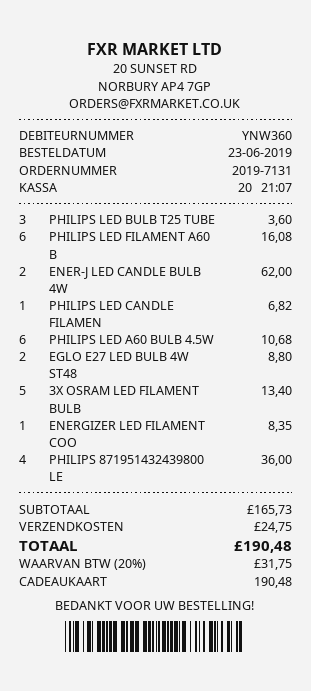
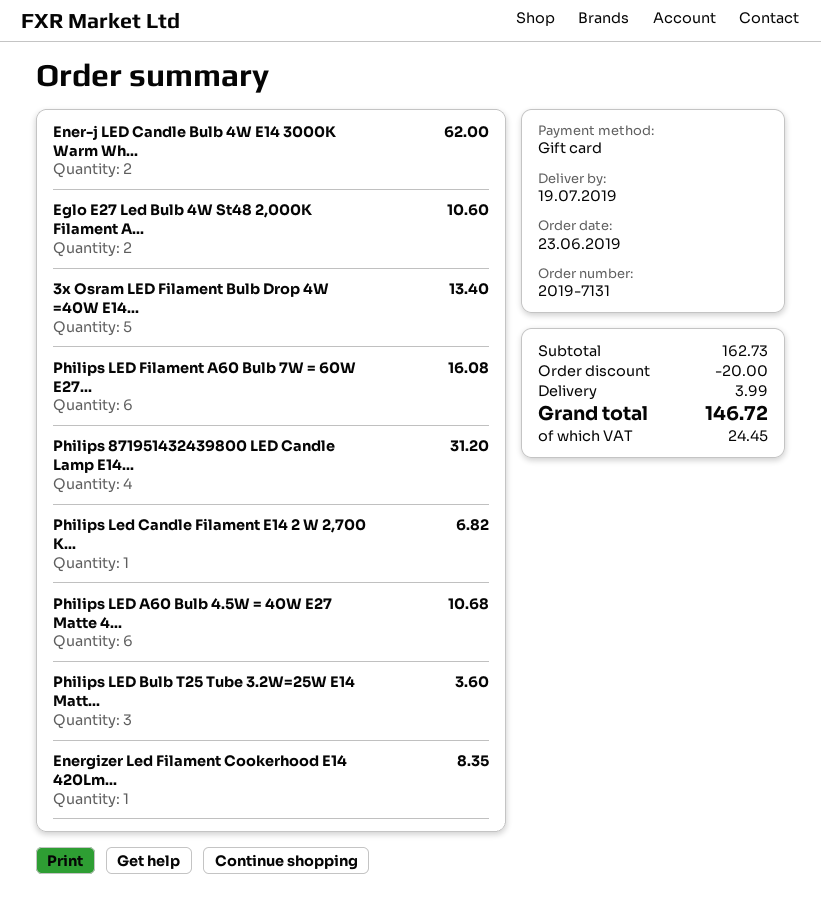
EGLO E27 LED BULB 4W ST48: 2 for 8.80 -> 2 for 10.60
PHILIPS 871951432439800 LE: 4 for 36.00 -> 4 for 31.20
subtotal: 165.73 -> 162.73
discount: none -> 20.00
shipping: 24.75 -> 3.99
tax: 31.75 -> 24.45
total: 190.48 -> 146.72

